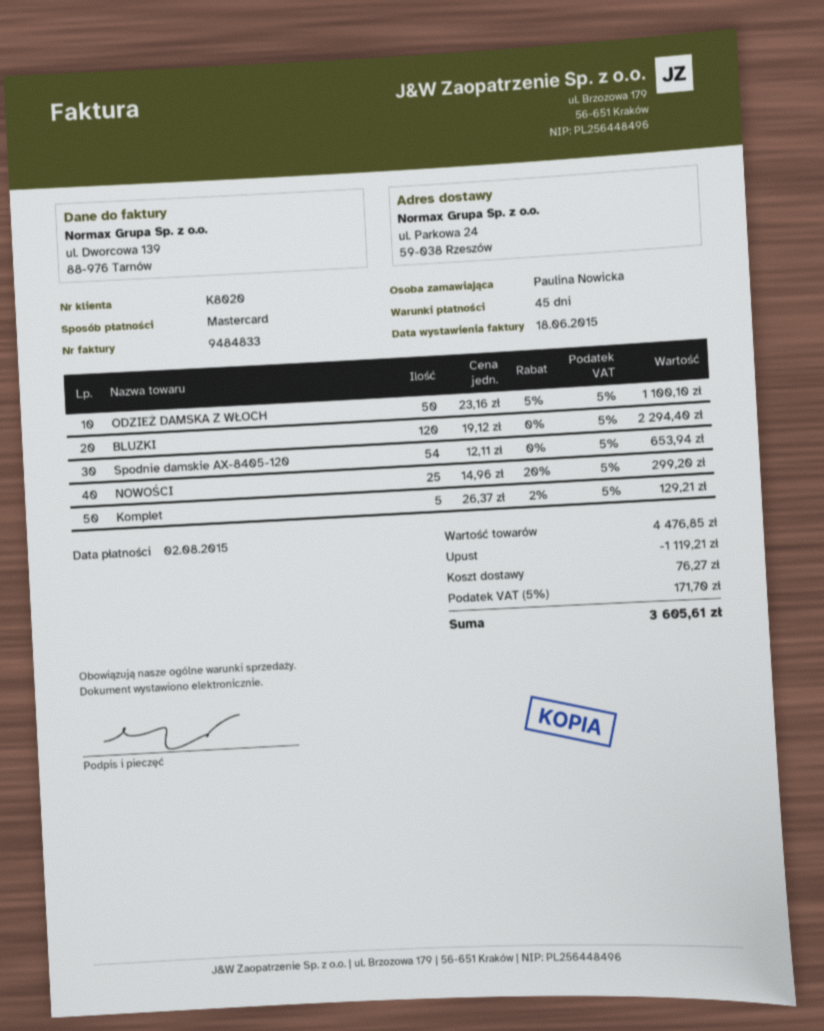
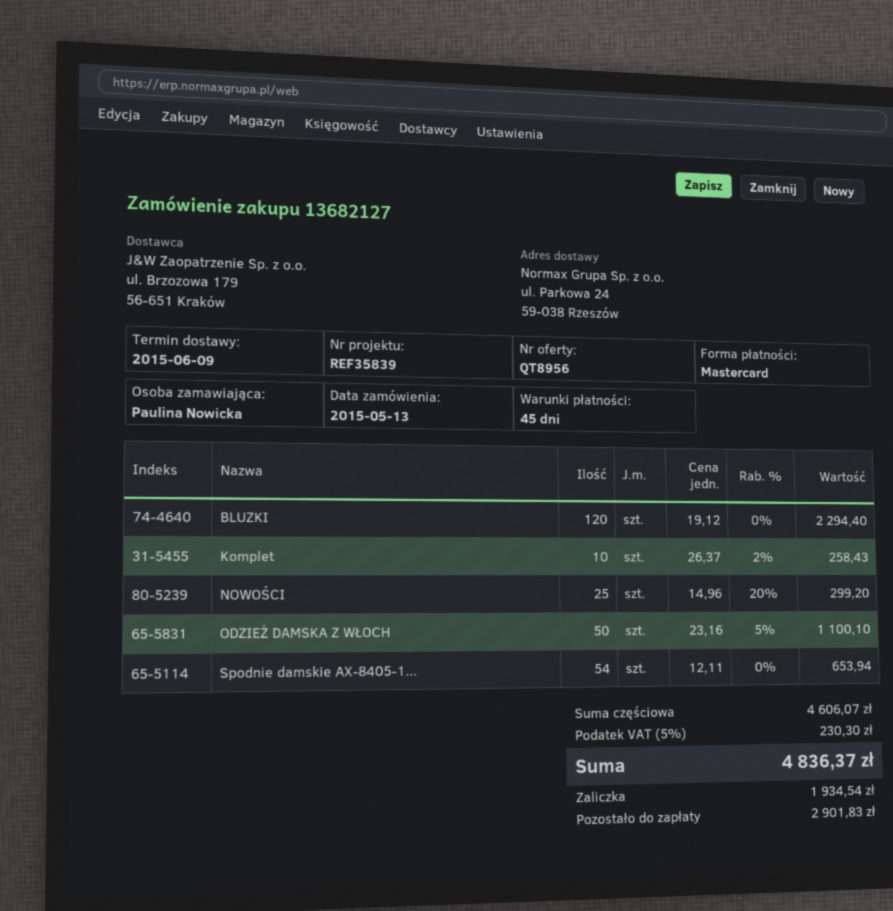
Komplet: 5 x 26.37 - 2% = 129.21 -> 10 x 26.37 - 2% = 258.43
subtotal: 4476.85 -> 4606.07
discount: 1119.21 -> none
shipping: 76.27 -> none
tax: 5% = 171.70 -> 5% = 230.30
total: 3605.61 -> 4836.37

